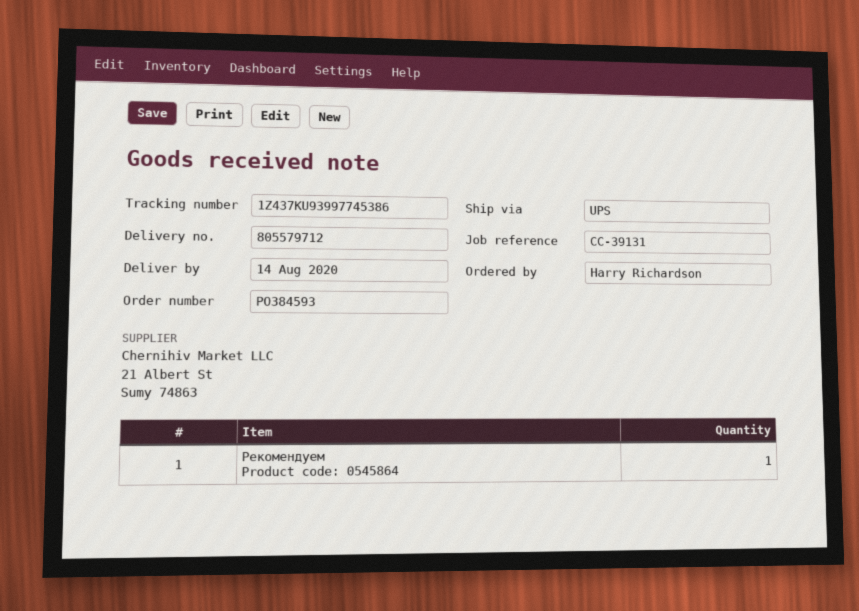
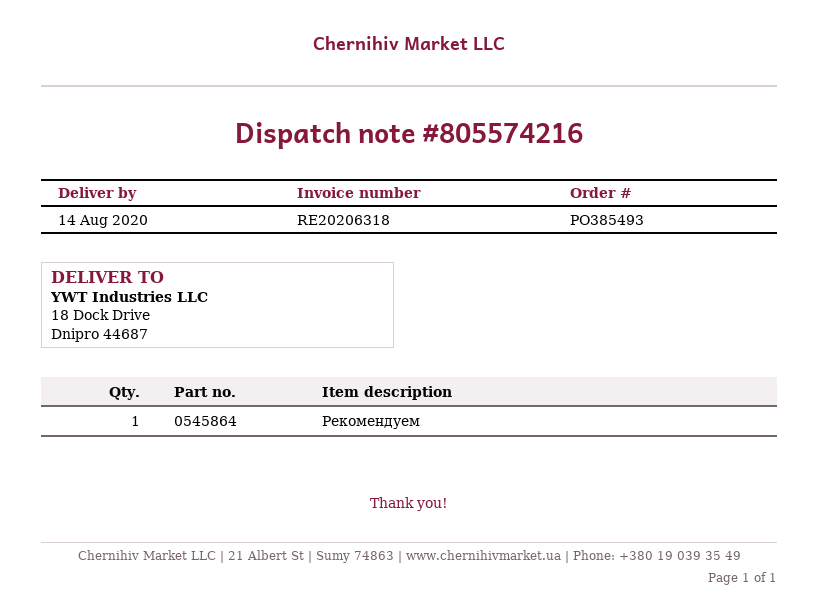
order number: PO384593 -> PO385493
delivery note number: 805579712 -> 805574216

